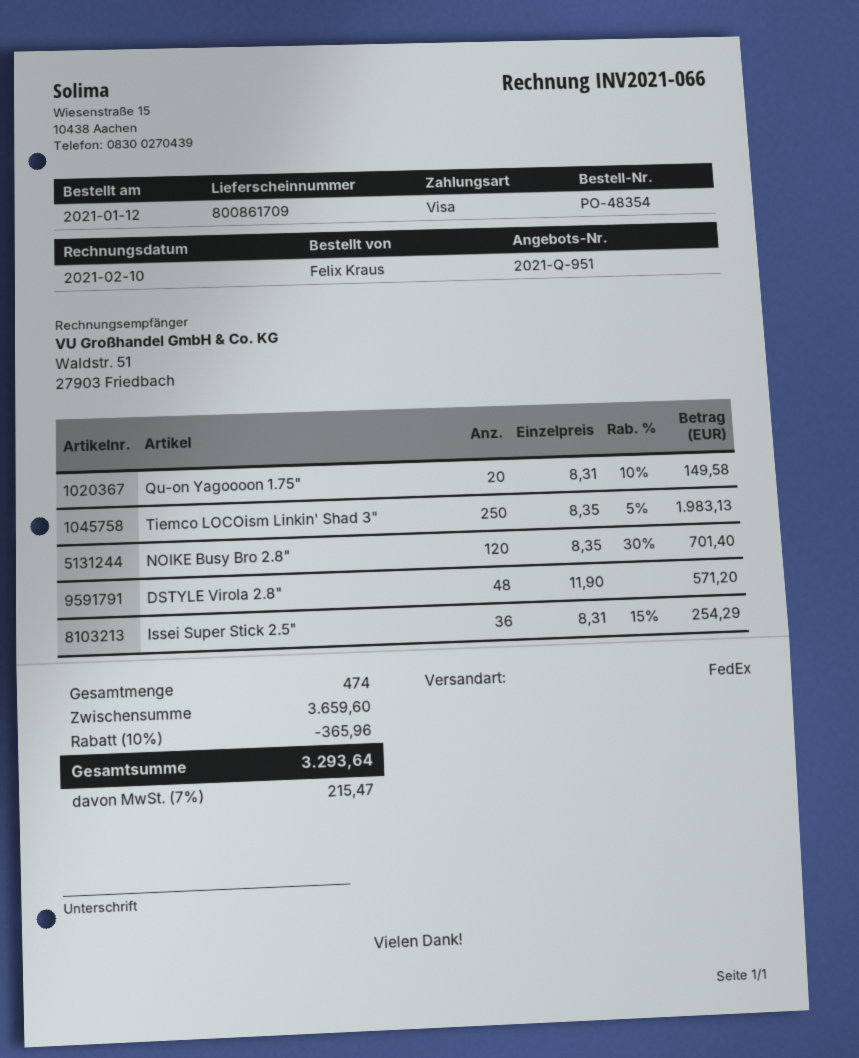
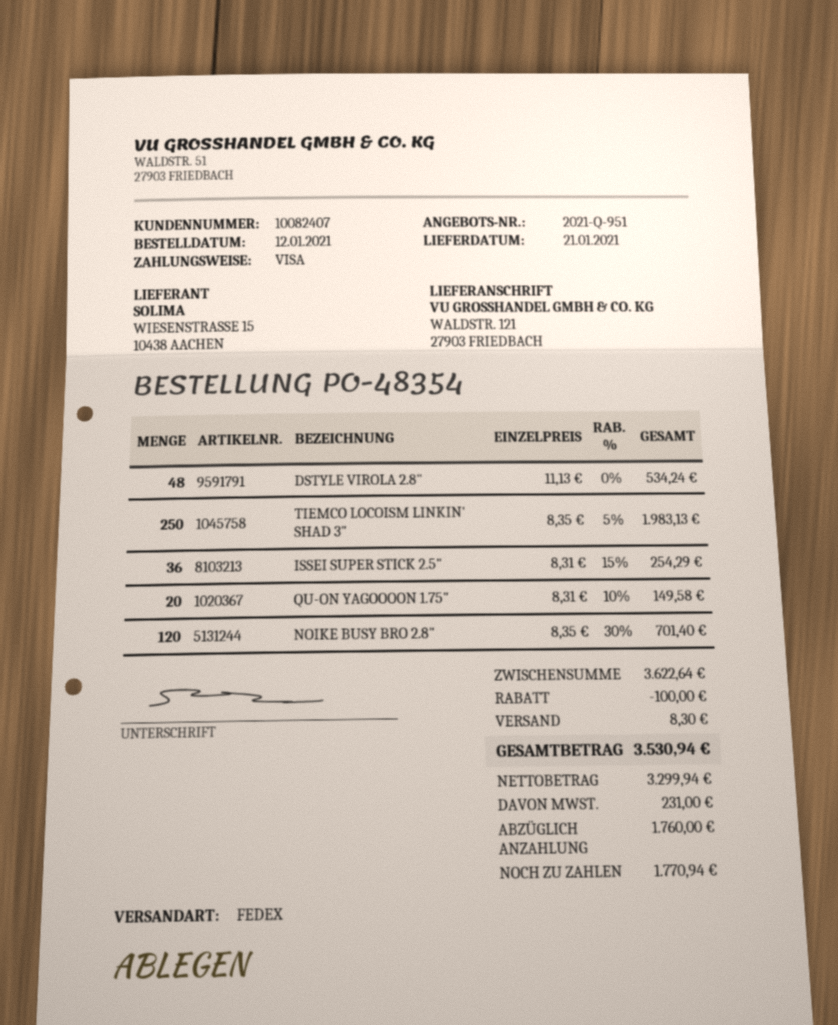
DSTYLE Virola 2.8": 48 x 11.90 = 571.20 -> 48 x 11.13 = 534.24
subtotal: 3659.60 -> 3622.64
discount: 365.96 -> 100.00
shipping: none -> 8.30
tax: 215.47 -> 231.00
total: 3293.64 -> 3530.94

